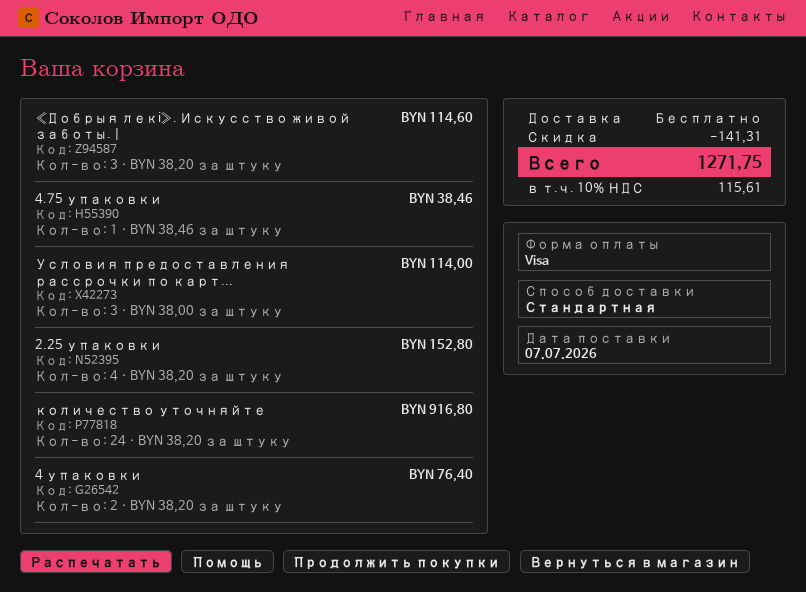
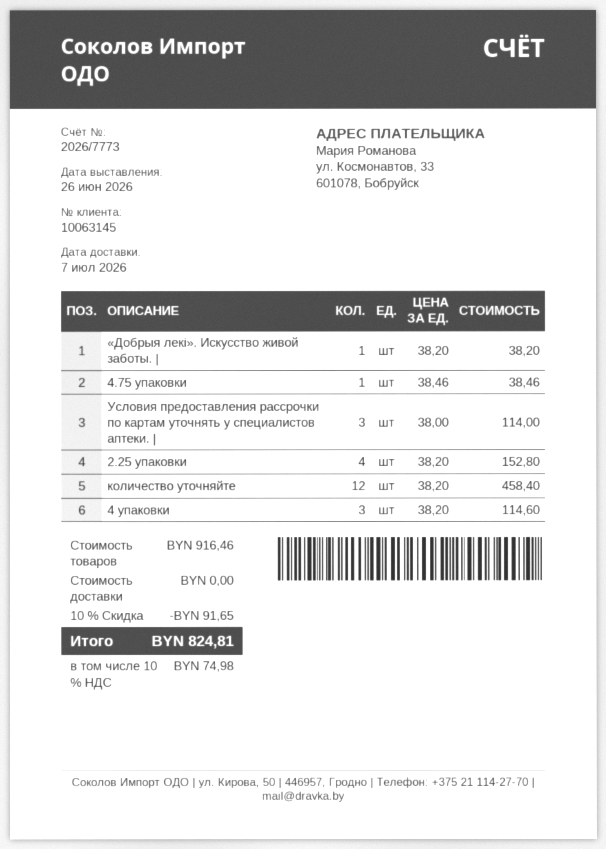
«Добрыя лекi». Искусство живой заботы. |: 3 x 38.20 = 114.60 -> 1 x 38.20 = 38.20
количество уточняйте: 24 x 38.20 = 916.80 -> 12 x 38.20 = 458.40
4 упаковки: 2 x 38.20 = 76.40 -> 3 x 38.20 = 114.60
discount: 141.31 -> 91.65
tax: 10% = 115.61 -> 10% = 74.98
total: 1271.75 -> 824.81

